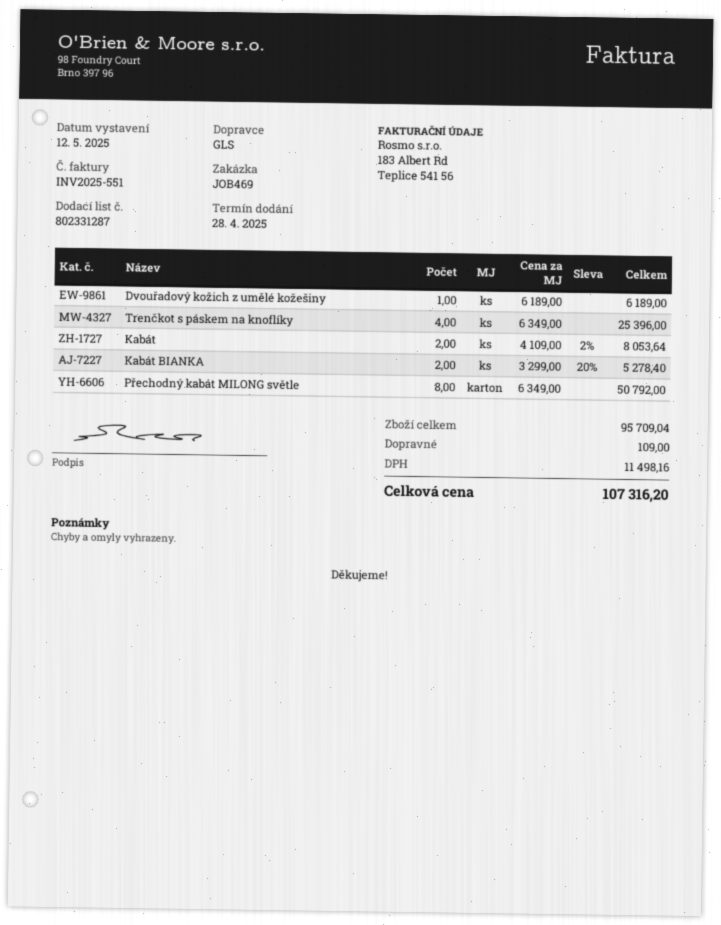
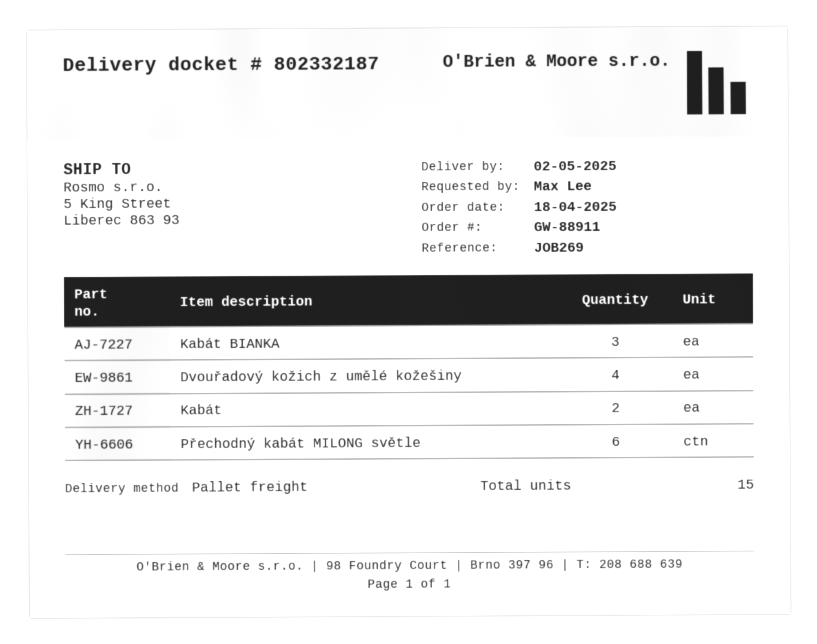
delivery note number: 802331287 -> 802332187
delivery date: 2025-04-28 -> 2025-05-02
reference: JOB469 -> JOB269
shipping method: GLS -> pallet freight
Dvouřadový kožich z umělé kožešiny: 1 -> 4
Trenčkot s páskem na knoflíky: 4 -> none
Kabát BIANKA: 2 -> 3
Přechodný kabát MILONG světle: 8 -> 6

